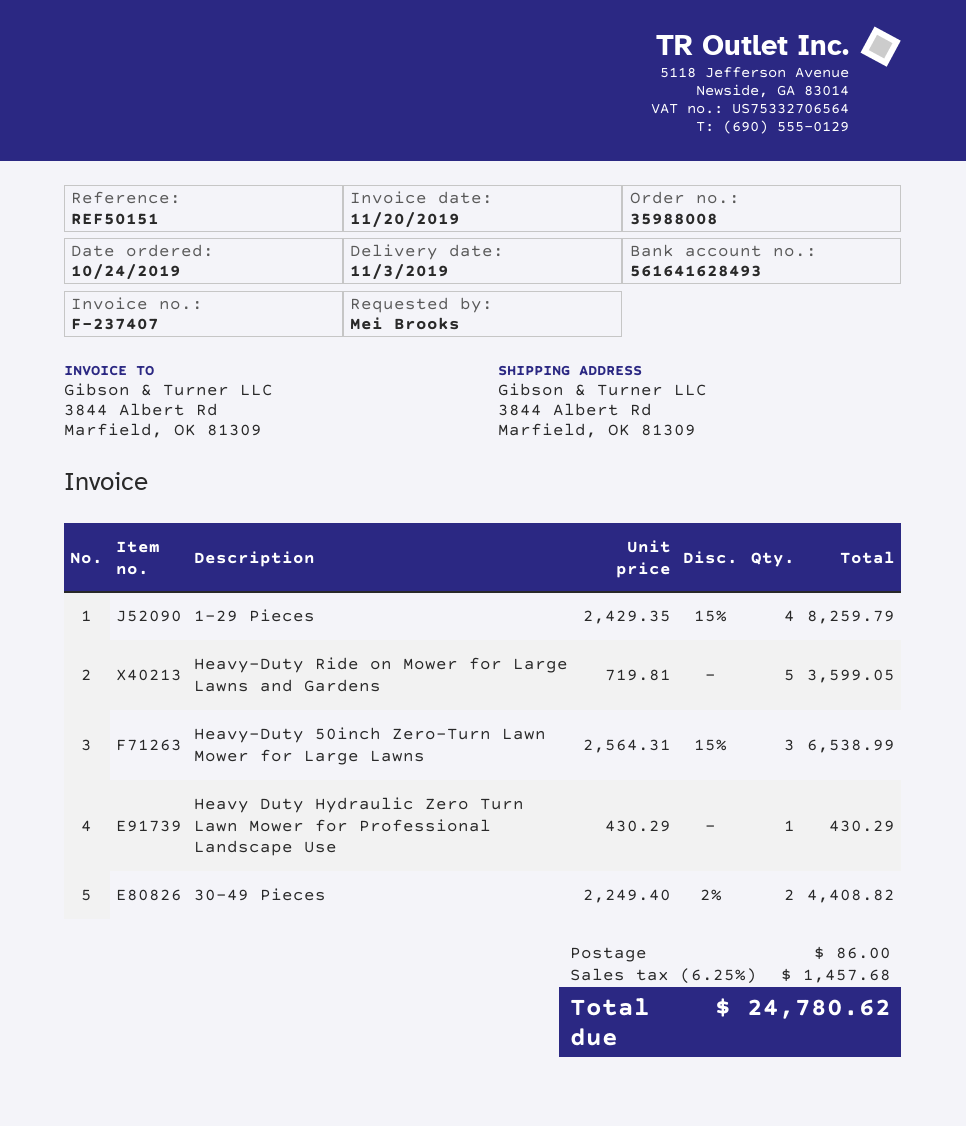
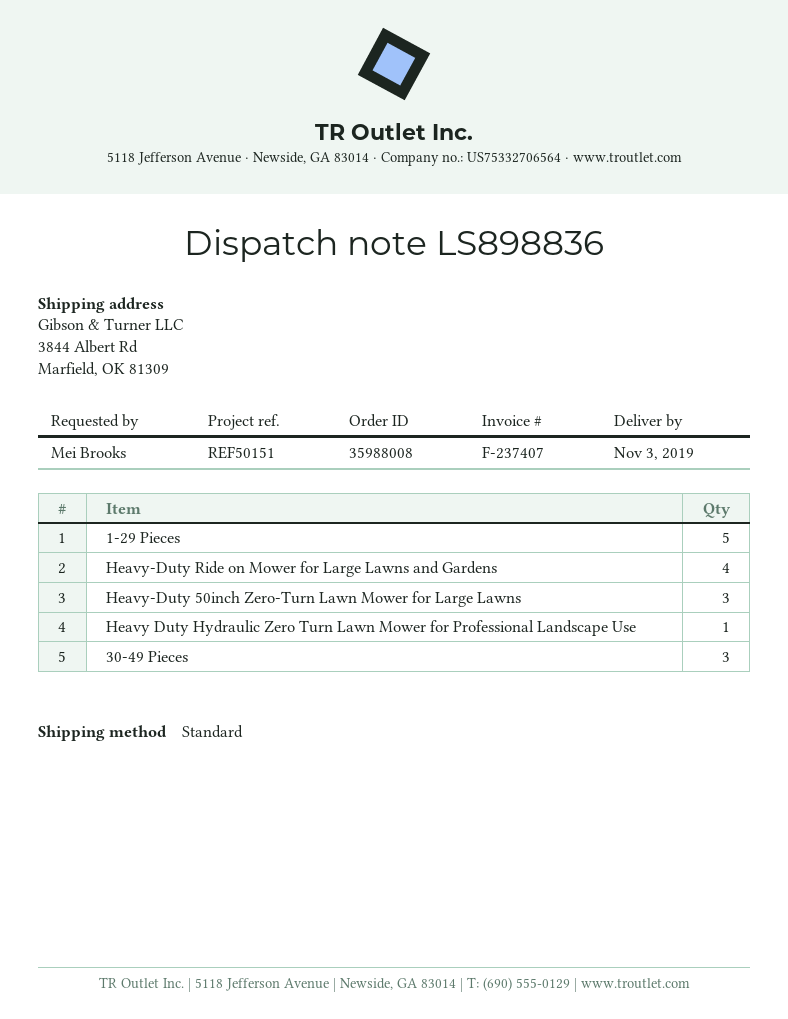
1-29 Pieces: 4 -> 5
Heavy-Duty Ride on Mower for Large Lawns and Gardens: 5 -> 4
30-49 Pieces: 2 -> 3

